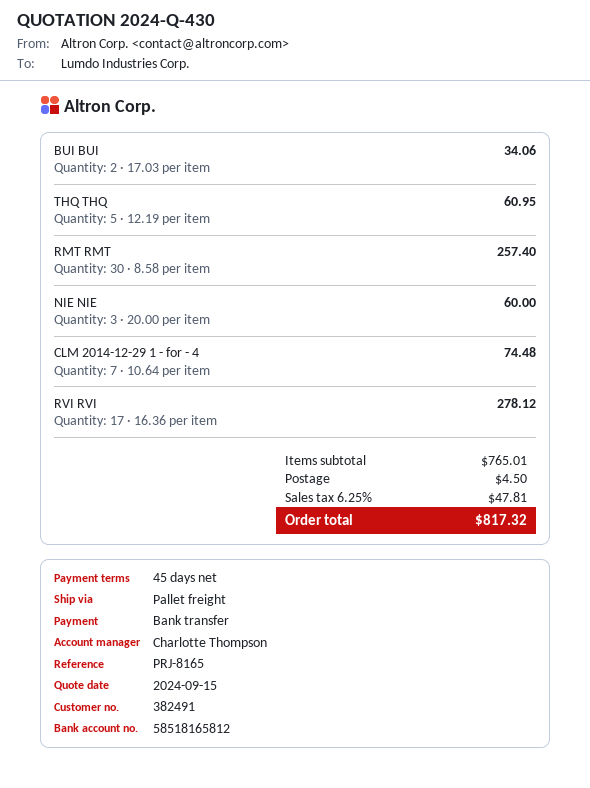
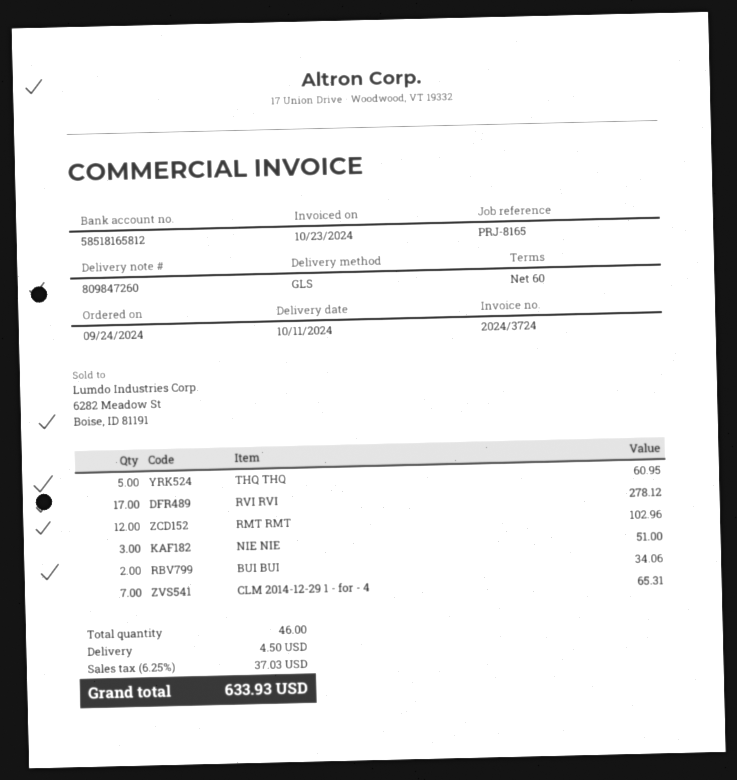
payment terms: 45 days -> 60 days
shipping method: pallet freight -> GLS
RMT RMT: 30 for 257.40 -> 12 for 102.96
NIE NIE: 3 for 60.00 -> 3 for 51.00
CLM 2014-12-29 1 - for - 4: 7 for 74.48 -> 7 for 65.31
tax: 6.25% = 47.81 -> 6.25% = 37.03
total: 817.32 -> 633.93

